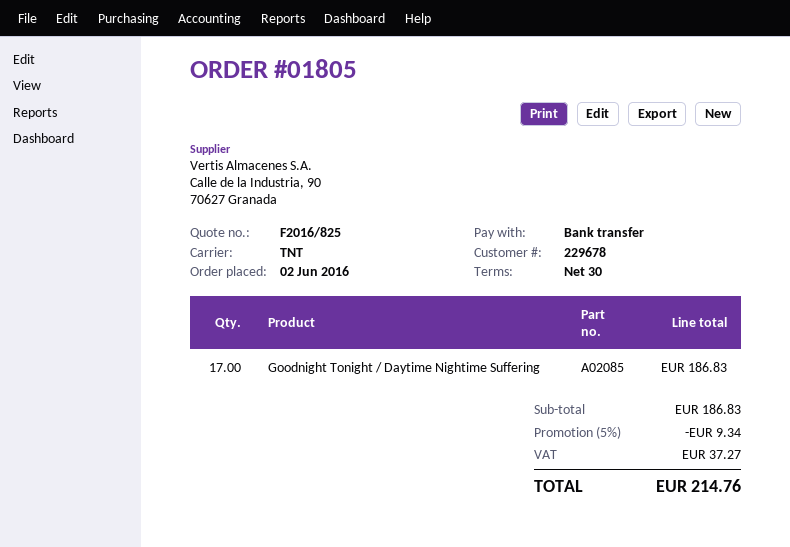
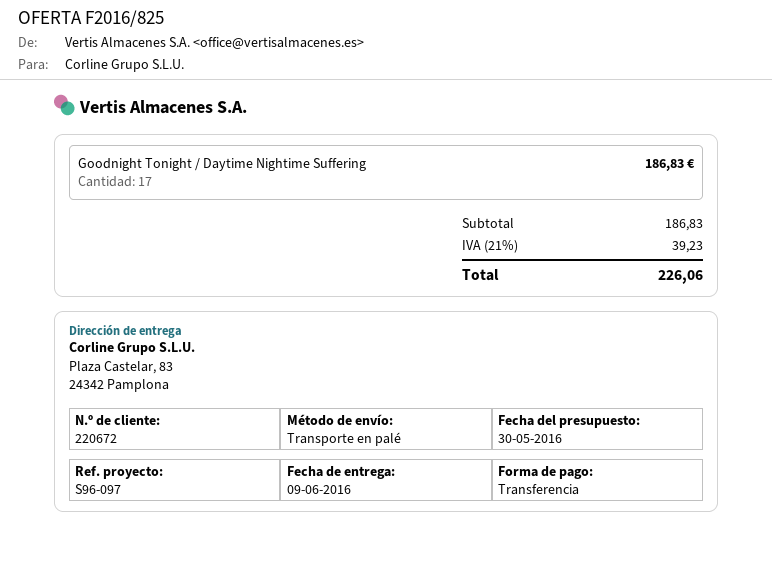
customer number: 229678 -> 220672
shipping method: TNT -> pallet freight
discount: 5% = 9.34 -> none
tax: 37.27 -> 39.23
total: 214.76 -> 226.06

